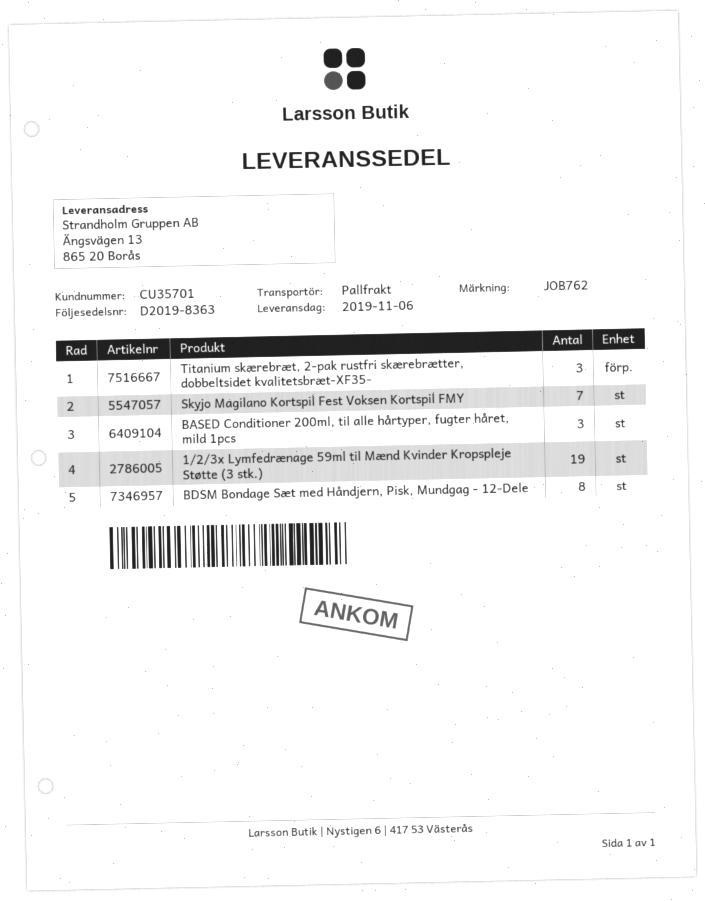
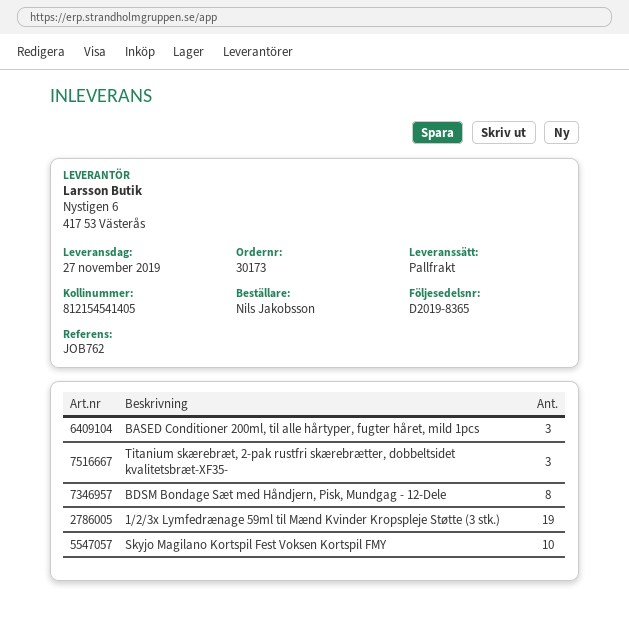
delivery note number: D2019-8363 -> D2019-8365
delivery date: 2019-11-06 -> 2019-11-27
Skyjo Magilano Kortspil Fest Voksen Kortspil FMY: 7 -> 10

